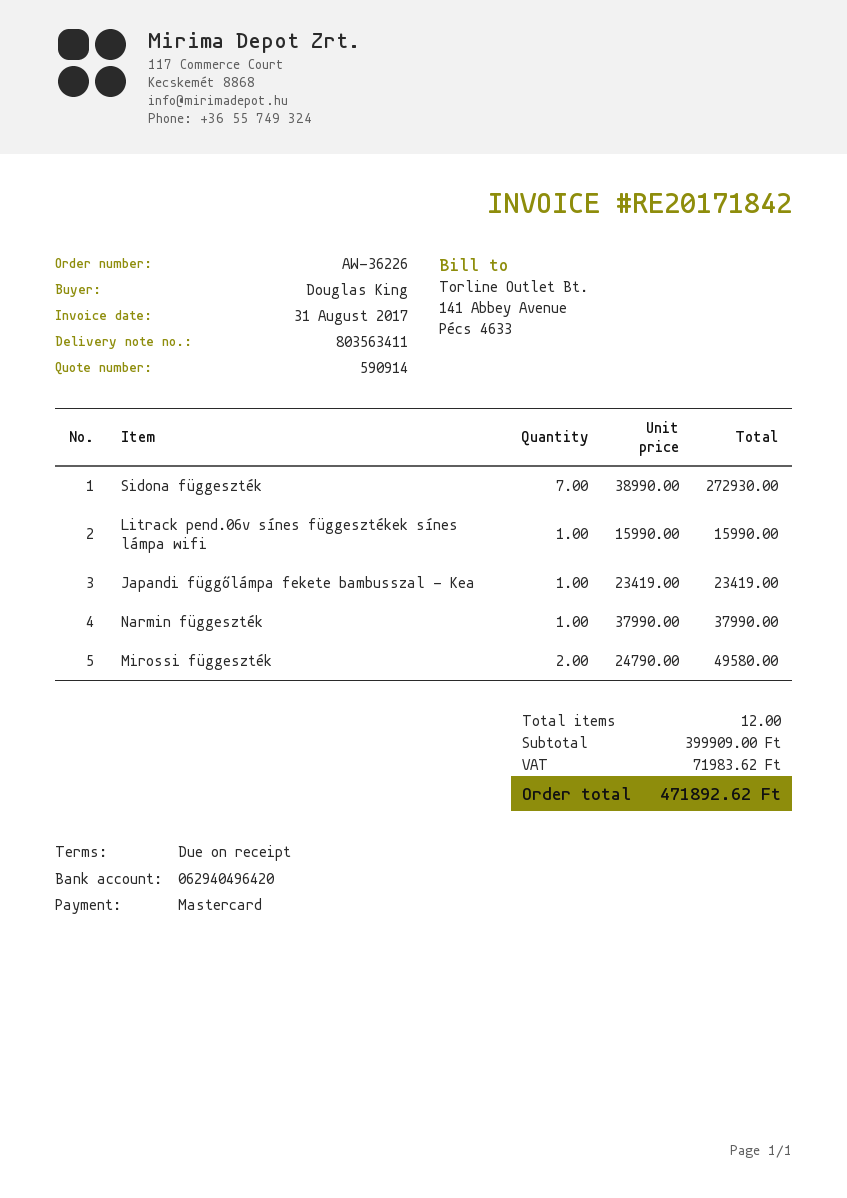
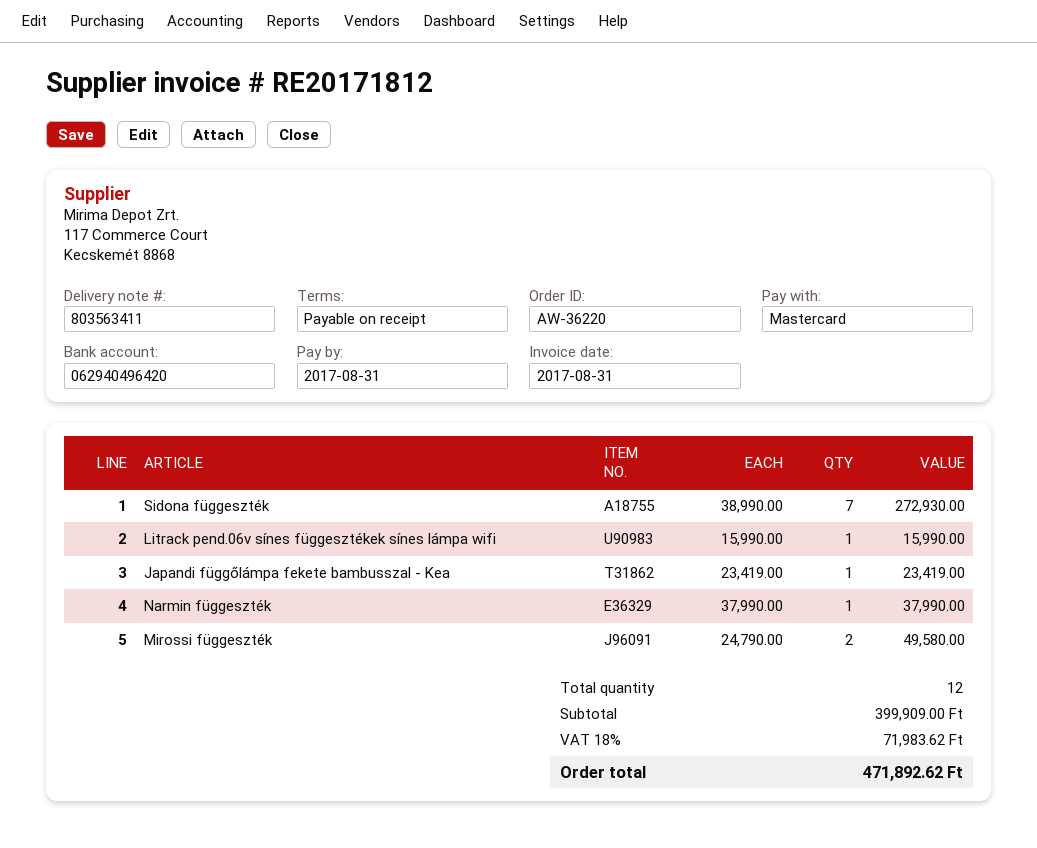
order number: AW-36226 -> AW-36220
invoice number: RE20171842 -> RE20171812

